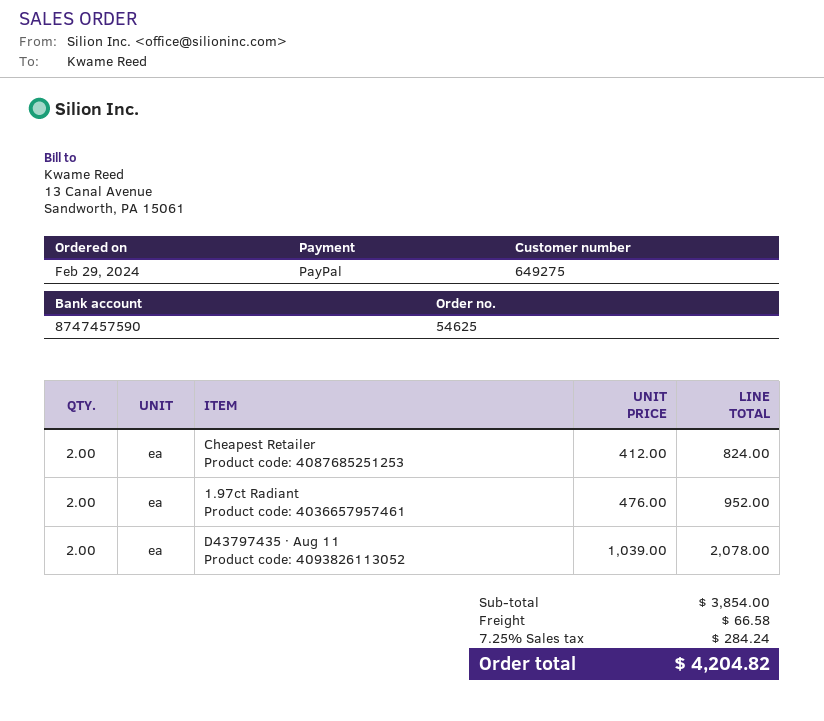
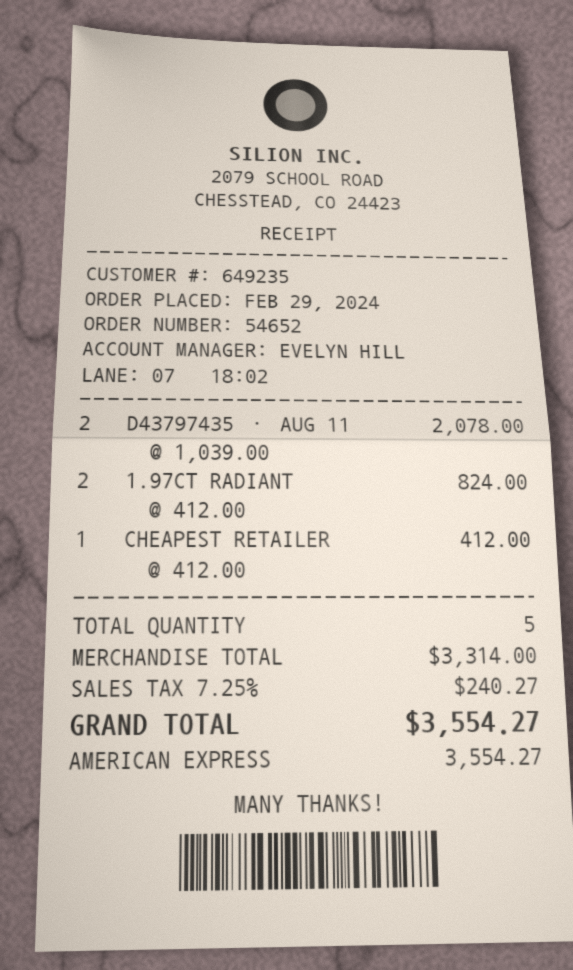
order number: 54625 -> 54652
customer number: 649275 -> 649235
payment method: PayPal -> American Express
Cheapest Retailer: 2 x 412.00 = 824.00 -> 1 x 412.00 = 412.00
1.97ct Radiant: 2 x 476.00 = 952.00 -> 2 x 412.00 = 824.00
subtotal: 3854.00 -> 3314.00
shipping: 66.58 -> none
tax: 7.25% = 284.24 -> 7.25% = 240.27
total: 4204.82 -> 3554.27

